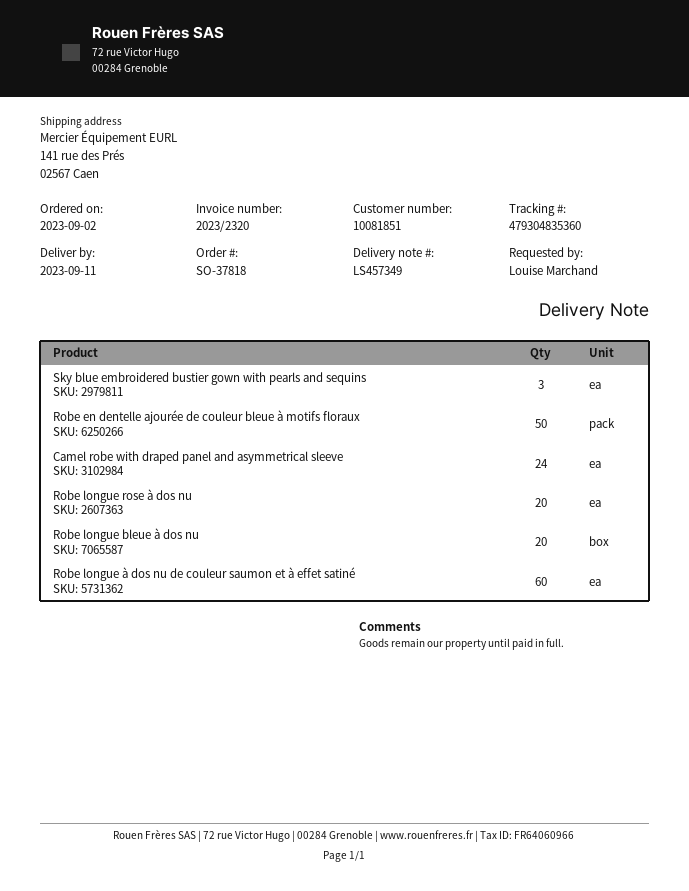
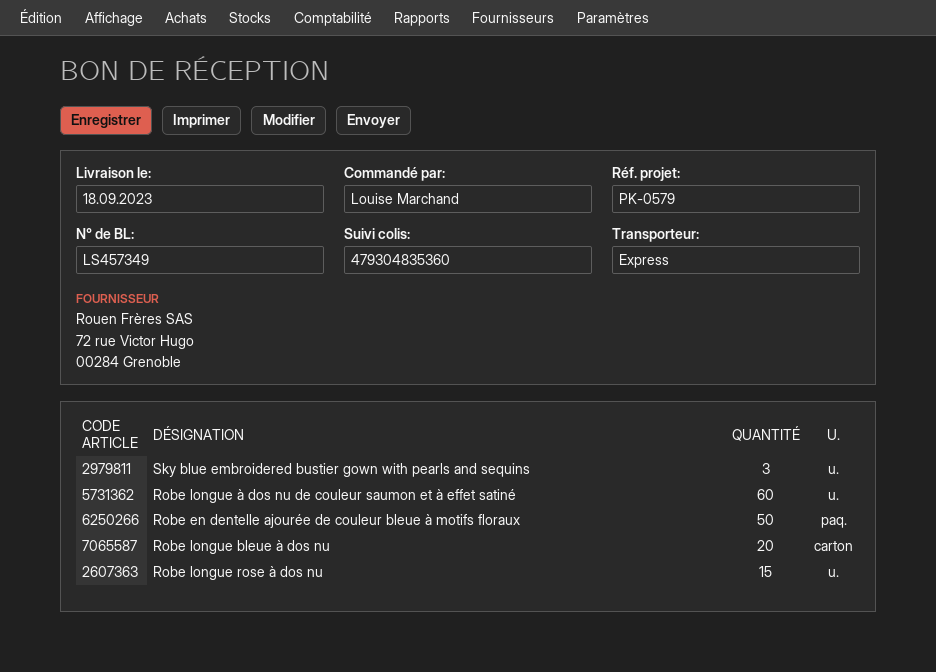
delivery date: 2023-09-11 -> 2023-09-18
Camel robe with draped panel and asymmetrical sleeve: 24 -> none
Robe longue rose à dos nu: 20 -> 15

